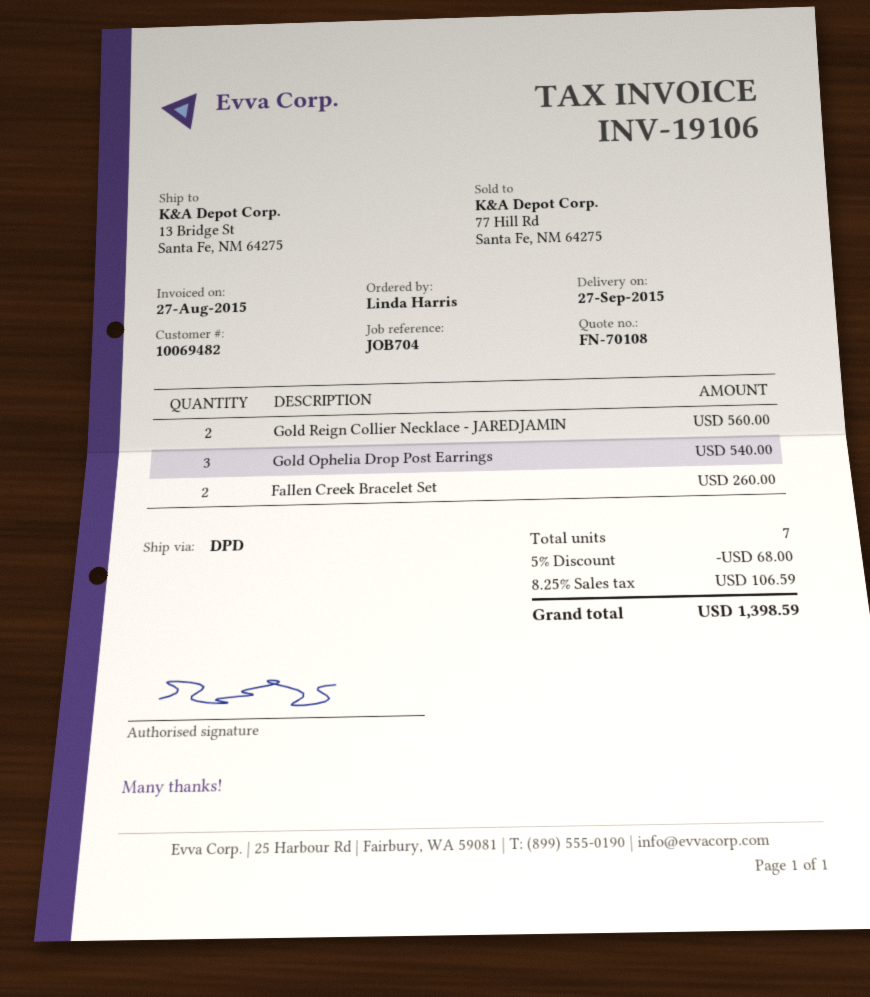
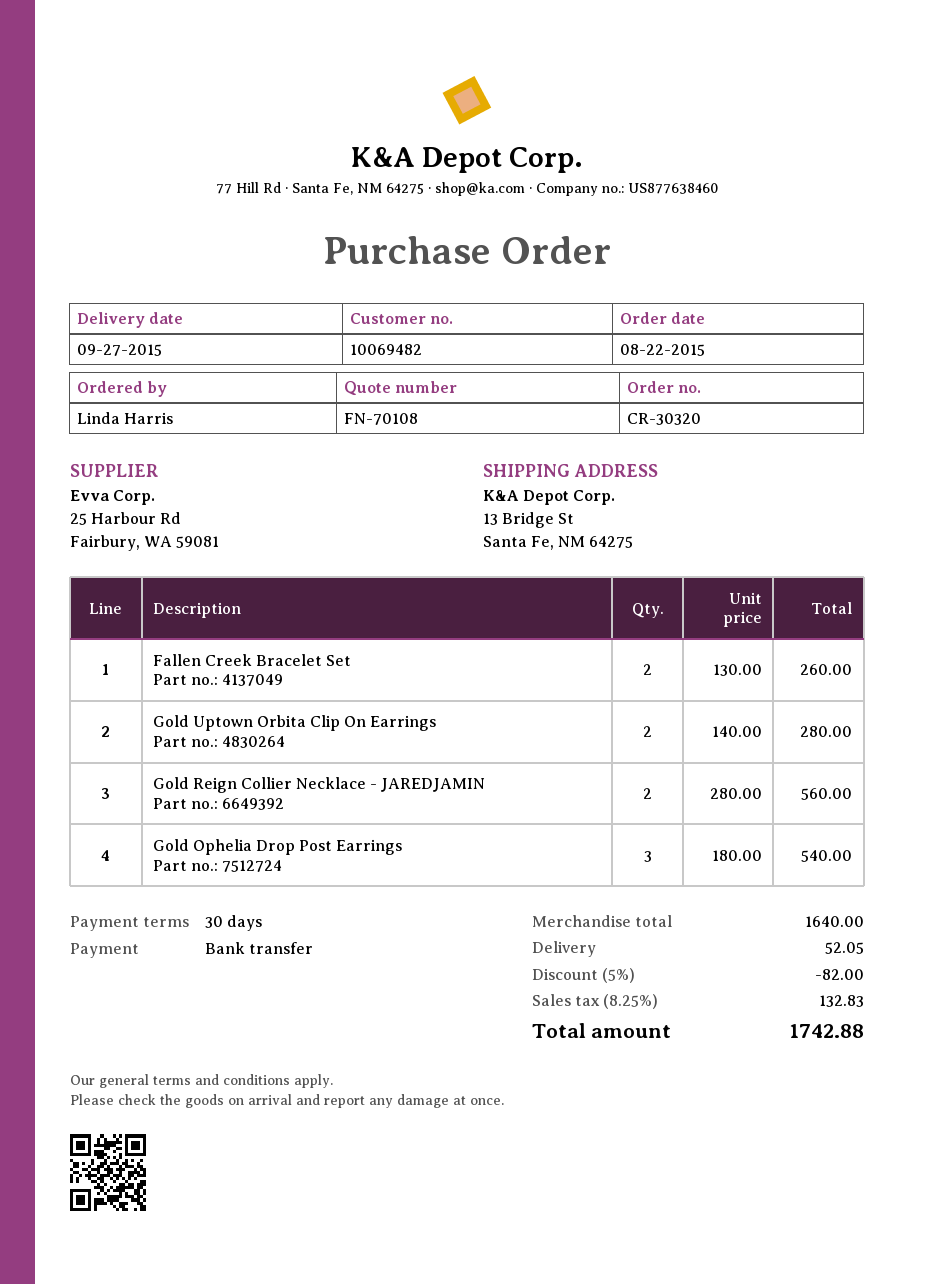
Gold Uptown Orbita Clip On Earrings: none -> 2 for 280.00
discount: 5% = 68.00 -> 5% = 82.00
shipping: none -> 52.05
tax: 8.25% = 106.59 -> 8.25% = 132.83
total: 1398.59 -> 1742.88

